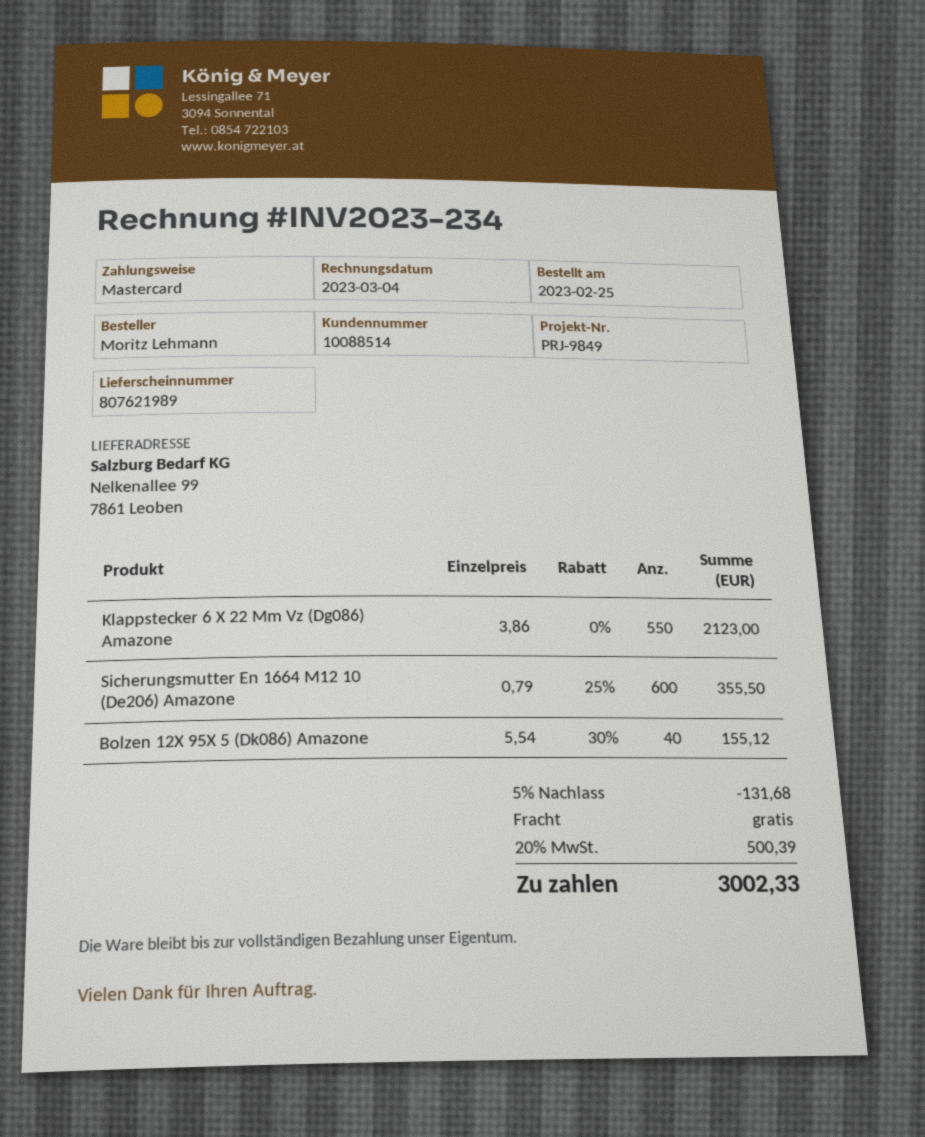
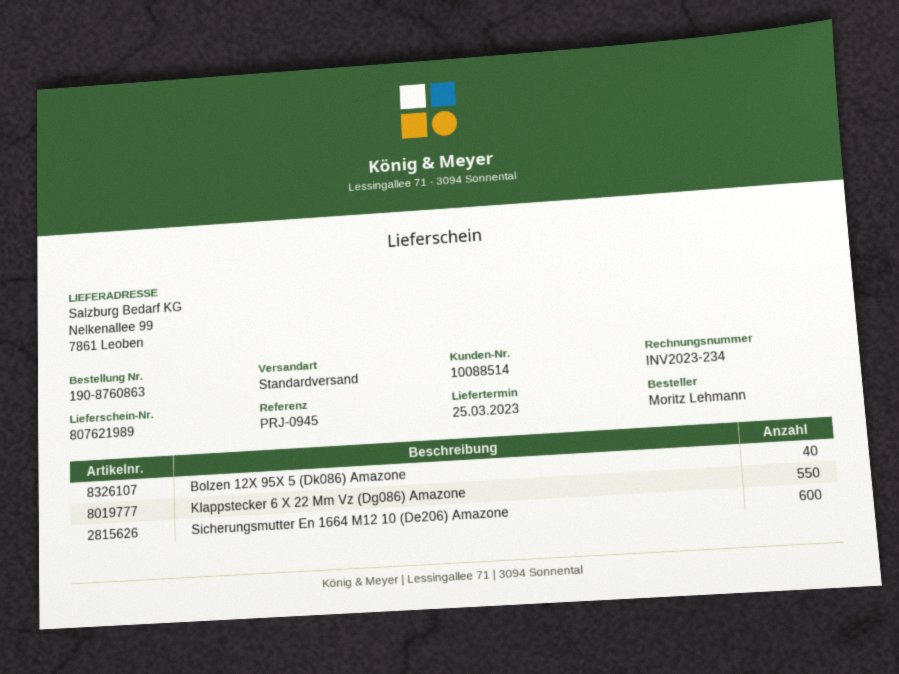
reference: PRJ-9849 -> PRJ-0945

